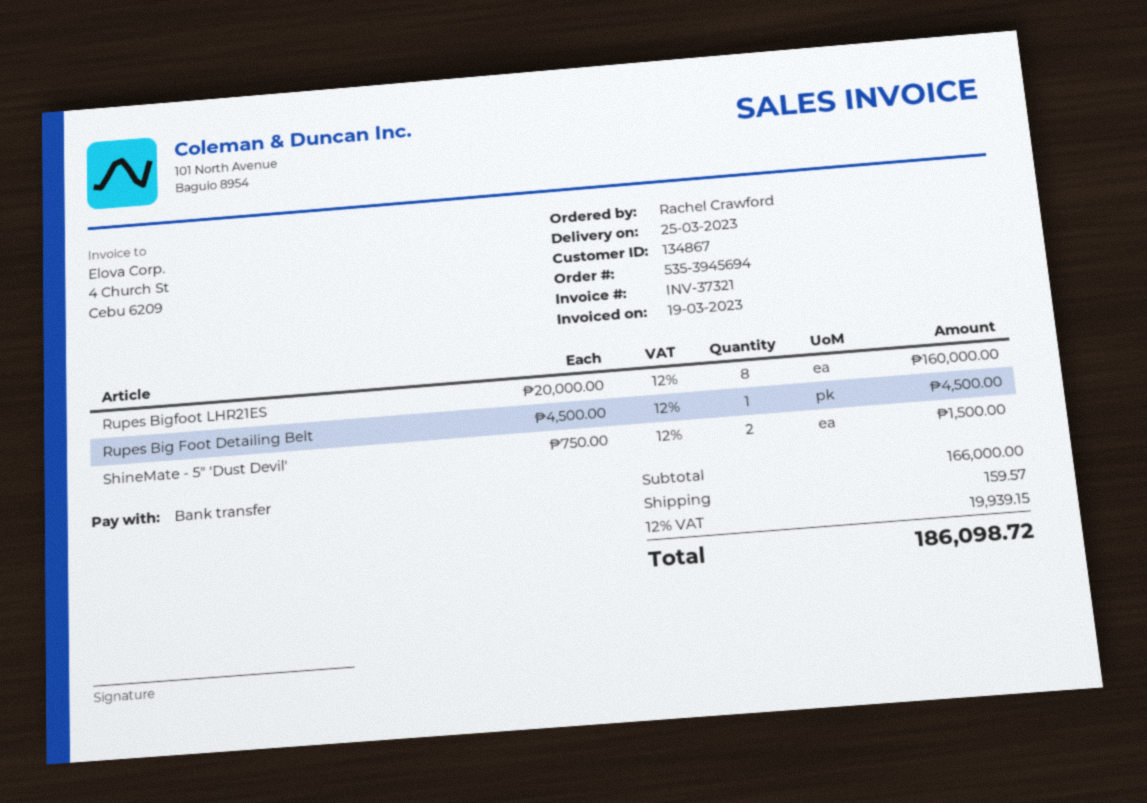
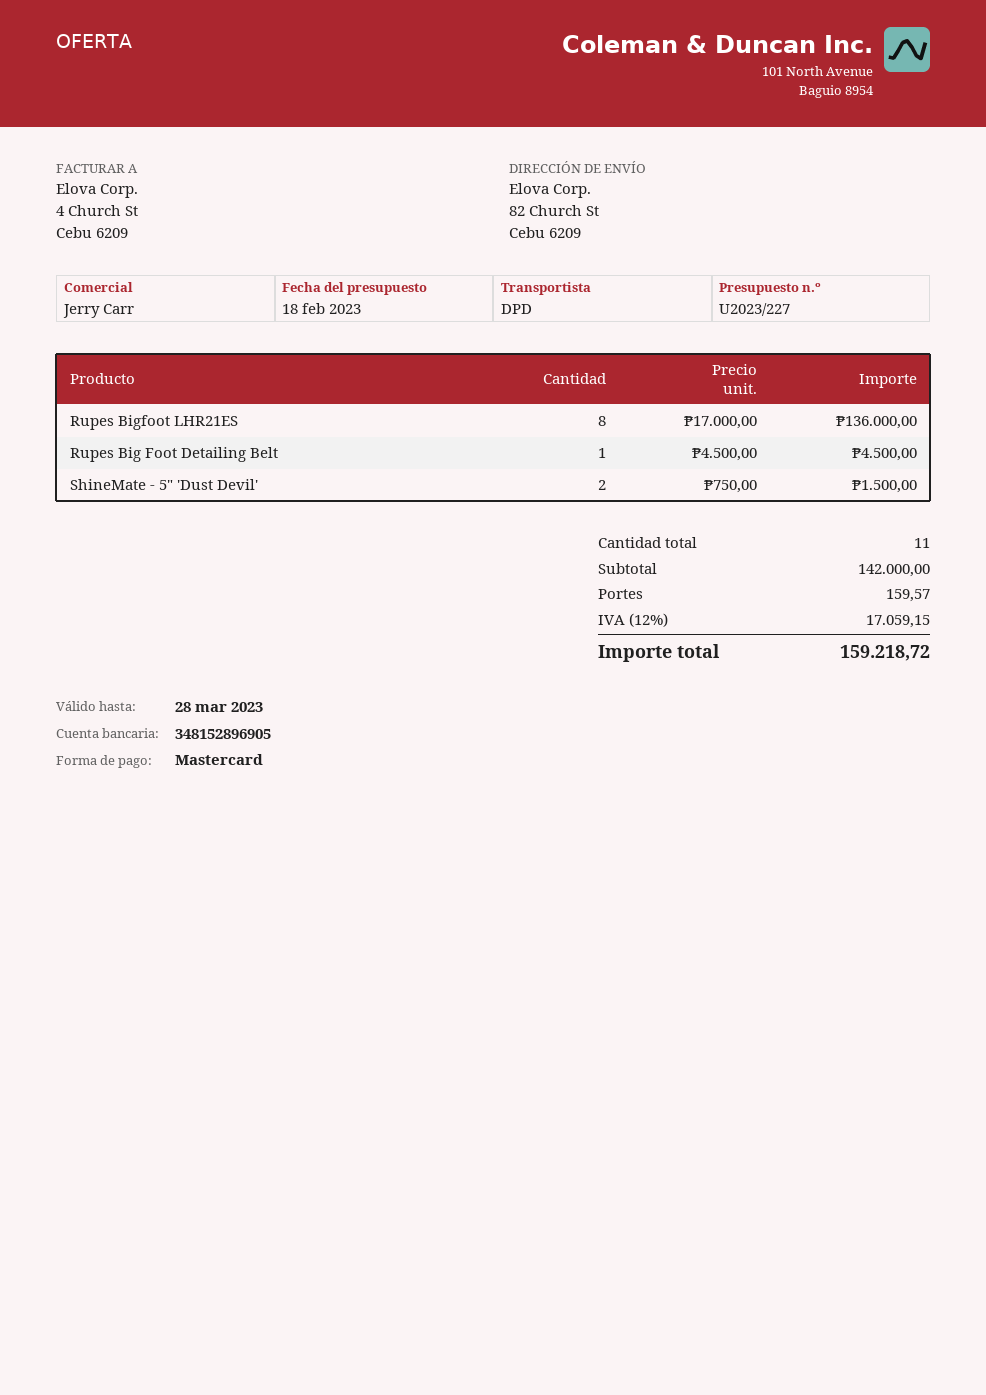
payment method: bank transfer -> Mastercard
Rupes Bigfoot LHR21ES: 8 x 20000.00 = 160000.00 -> 8 x 17000.00 = 136000.00
subtotal: 166000.00 -> 142000.00
tax: 12% = 19939.15 -> 12% = 17059.15
total: 186098.72 -> 159218.72

